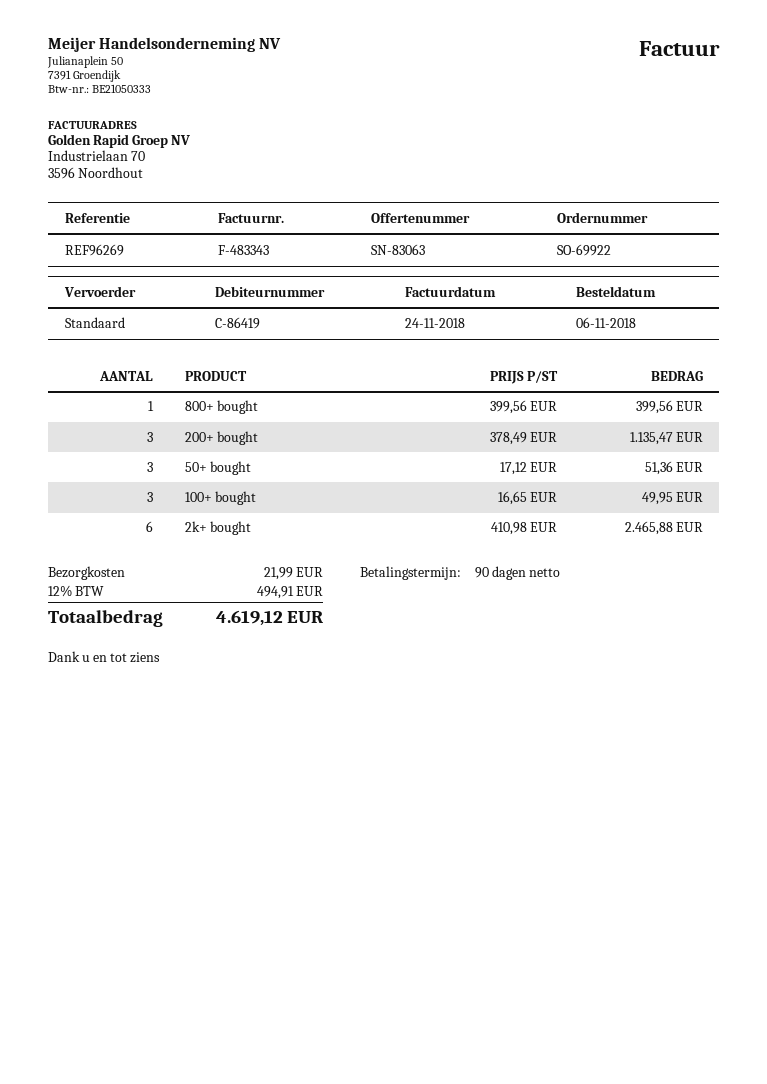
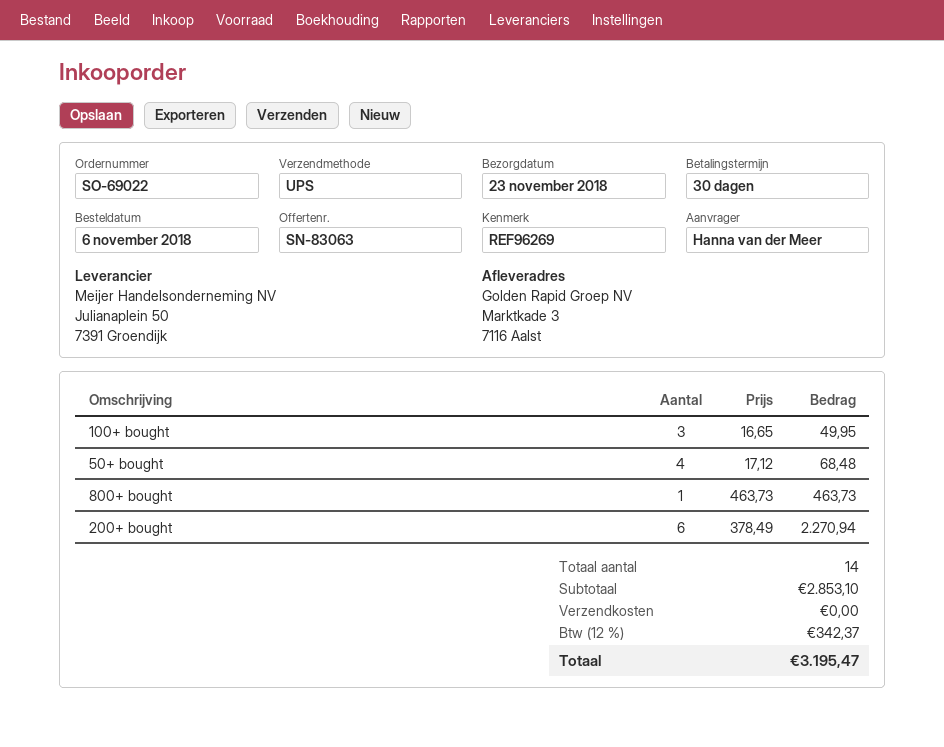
order number: SO-69922 -> SO-69022
payment terms: 90 days -> 30 days
shipping method: standard -> UPS
800+ bought: 1 x 399.56 = 399.56 -> 1 x 463.73 = 463.73
200+ bought: 3 x 378.49 = 1135.47 -> 6 x 378.49 = 2270.94
50+ bought: 3 x 17.12 = 51.36 -> 4 x 17.12 = 68.48
2k+ bought: 6 x 410.98 = 2465.88 -> none
shipping: 21.99 -> 0.00
tax: 12% = 494.91 -> 12% = 342.37
total: 4619.12 -> 3195.47

